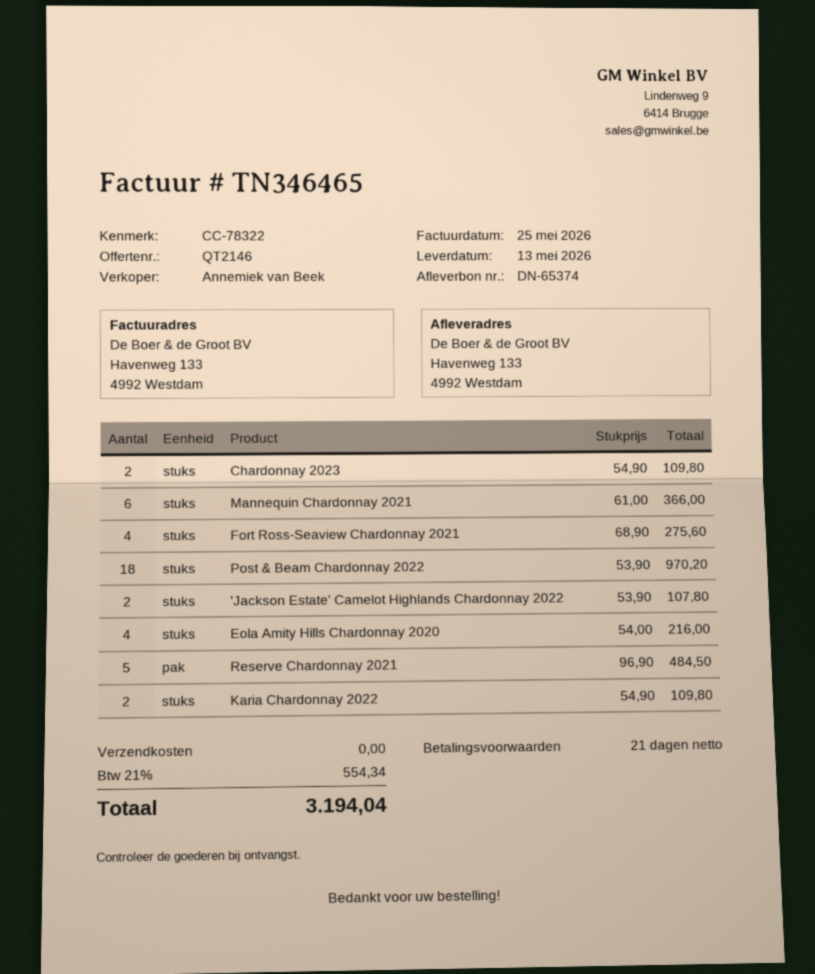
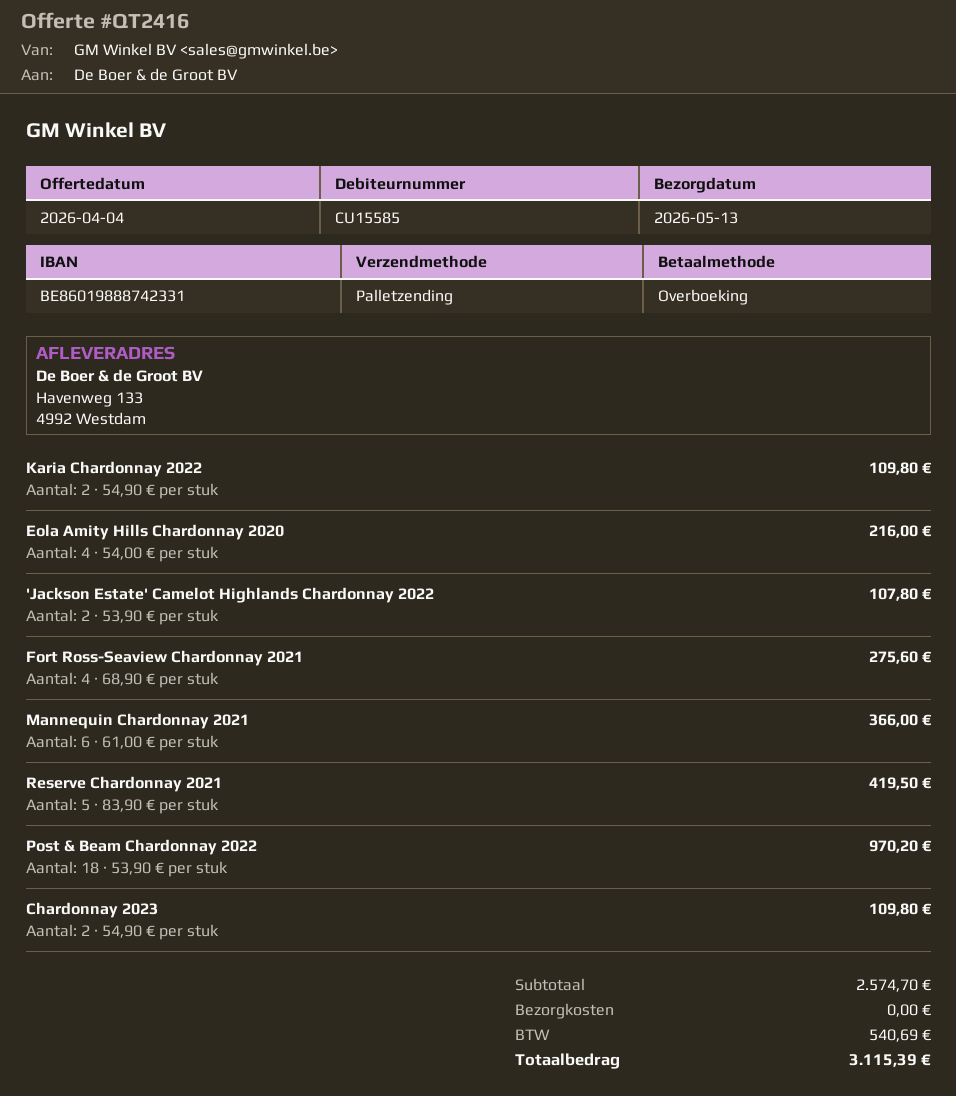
quote number: QT2146 -> QT2416
Reserve Chardonnay 2021: 5 x 96.90 = 484.50 -> 5 x 83.90 = 419.50
tax: 554.34 -> 540.69
total: 3194.04 -> 3115.39

